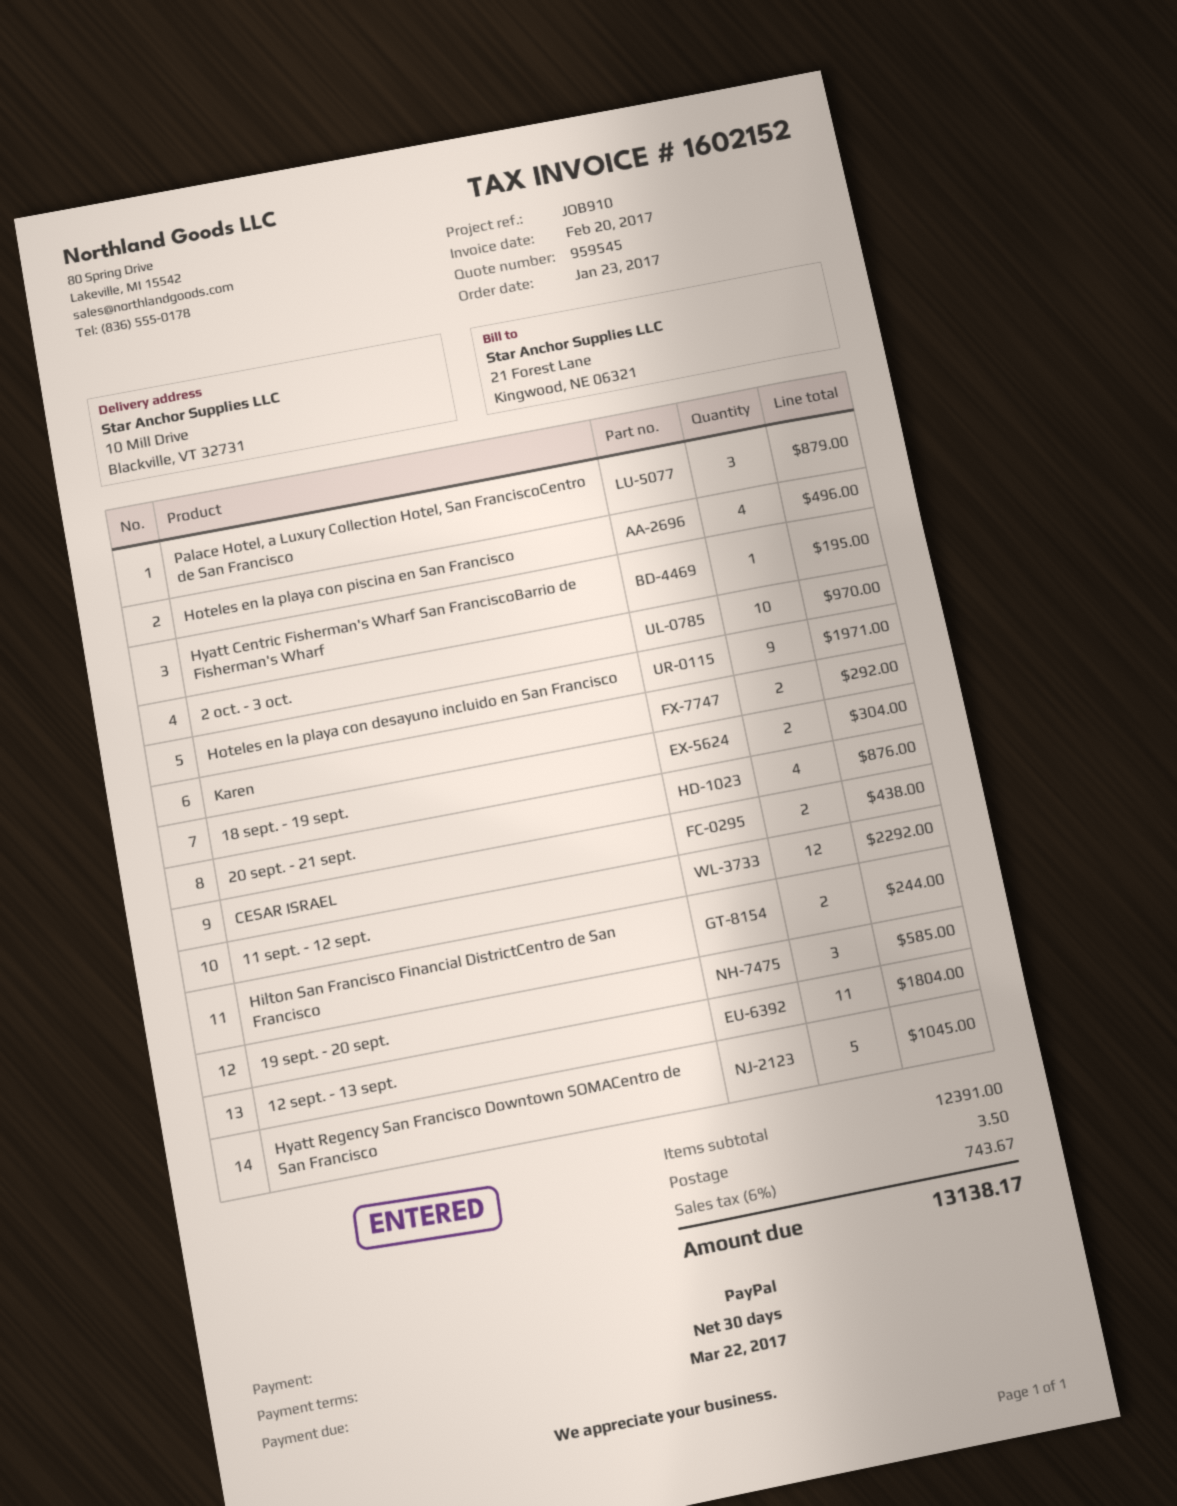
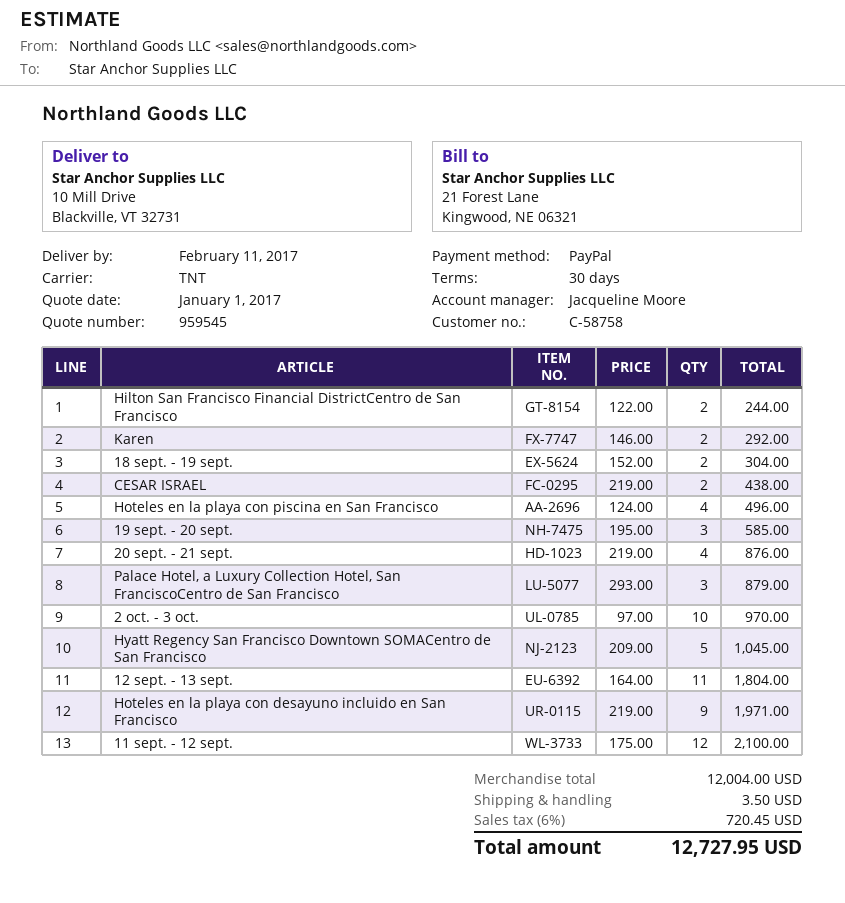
Hyatt Centric Fisherman's Wharf San FranciscoBarrio de Fisherman's Wharf: 1 for 195.00 -> none
11 sept. - 12 sept.: 12 for 2292.00 -> 12 for 2100.00
subtotal: 12391.00 -> 12004.00
tax: 6% = 743.67 -> 6% = 720.45
total: 13138.17 -> 12727.95

